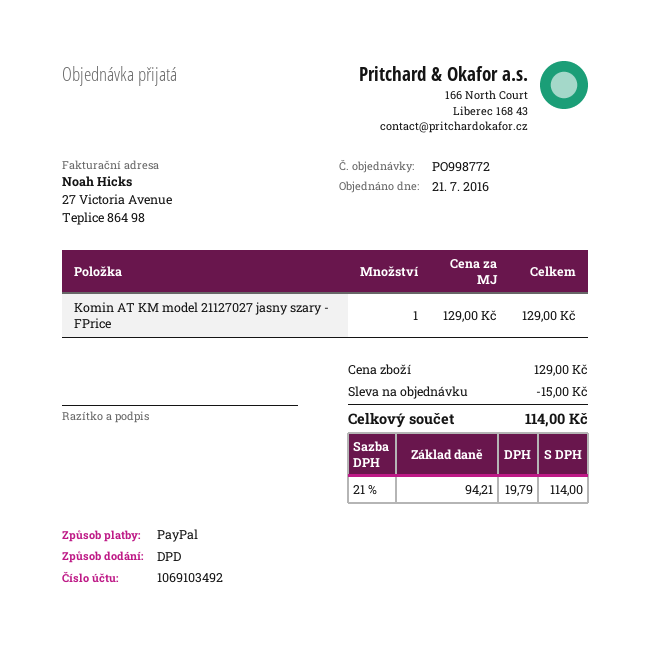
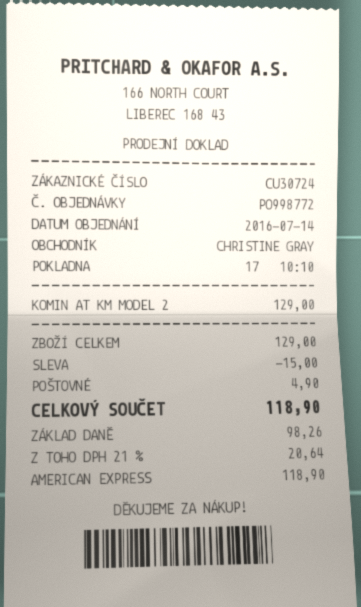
order date: 2016-07-21 -> 2016-07-14
payment method: PayPal -> American Express
shipping: none -> 4.90
net: 94.21 -> 98.26
tax: 21% = 19.79 -> 21% = 20.64
total: 114.00 -> 118.90

